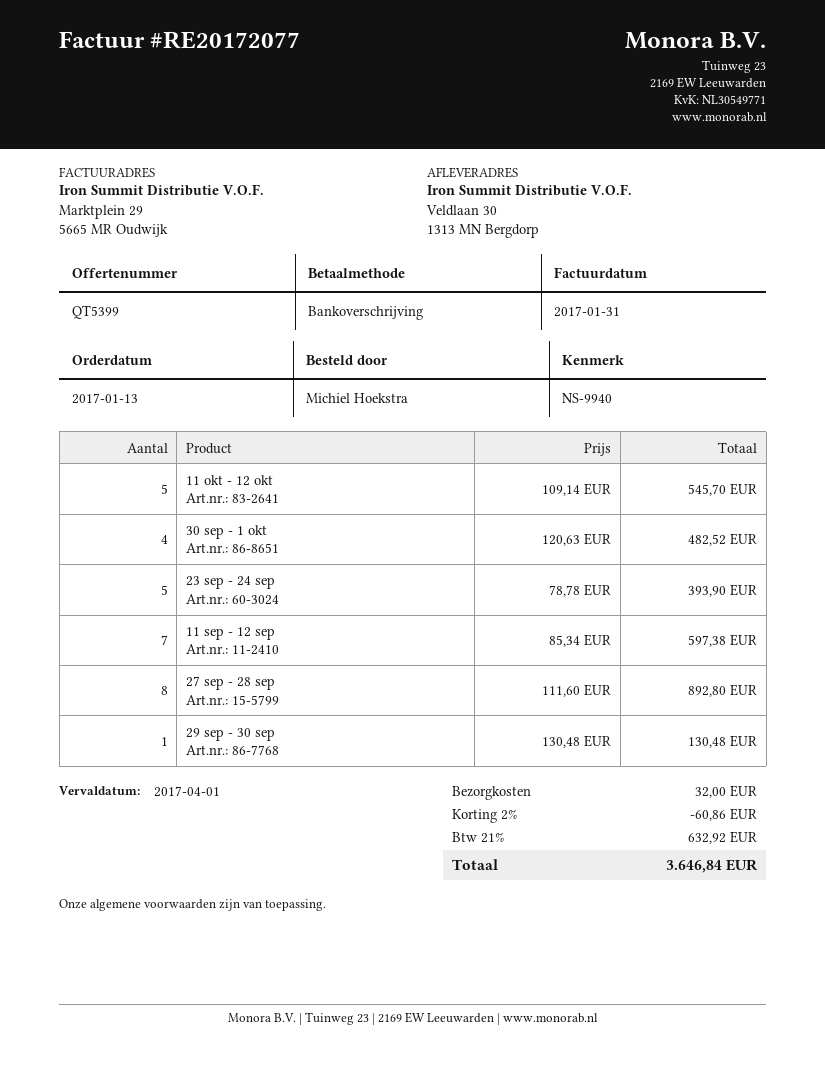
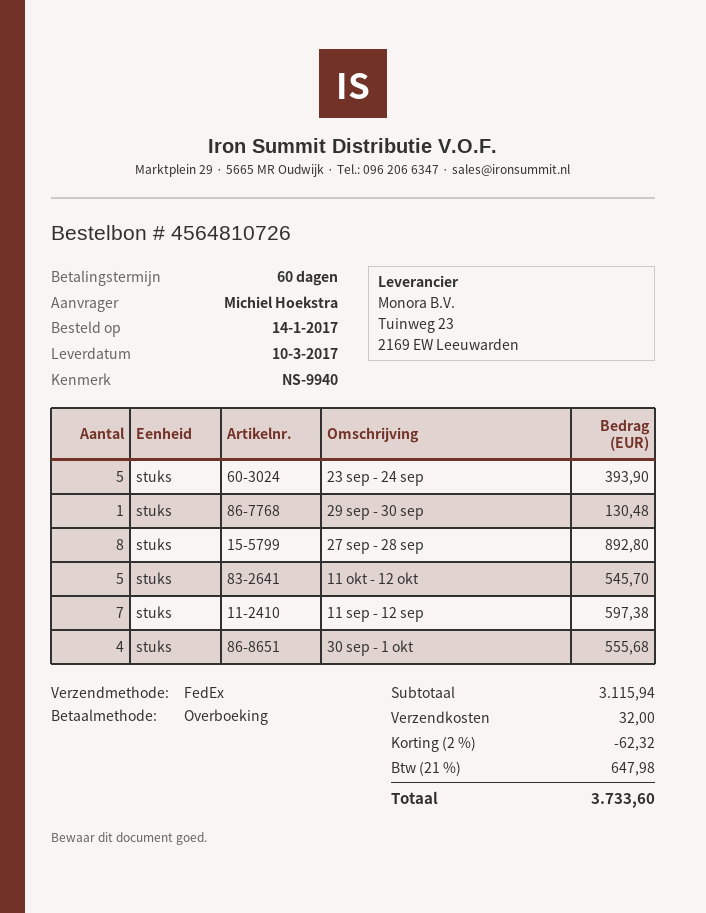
order date: 2017-01-13 -> 2017-01-14
30 sep - 1 okt: 4 for 482.52 -> 4 for 555.68
discount: 2% = 60.86 -> 2% = 62.32
tax: 21% = 632.92 -> 21% = 647.98
total: 3646.84 -> 3733.60

